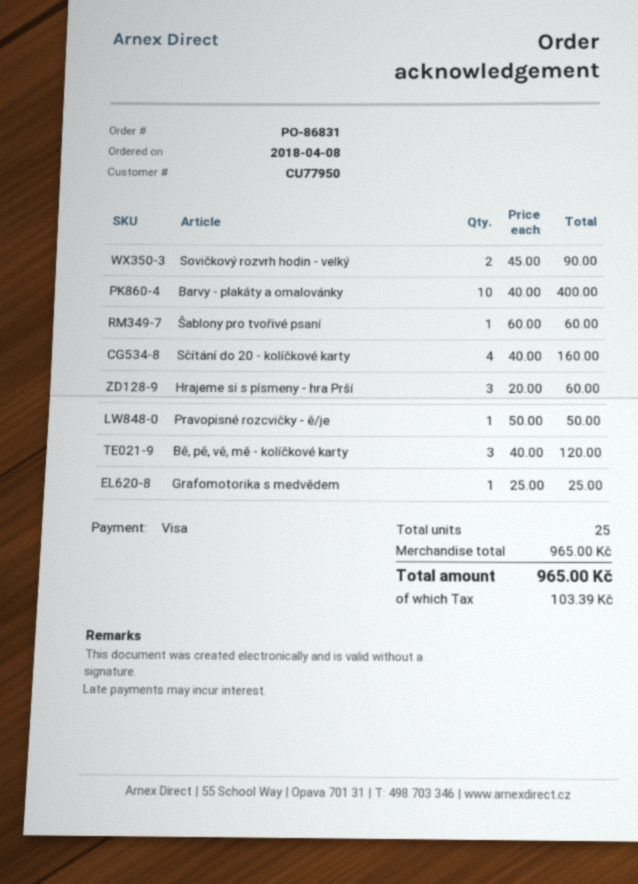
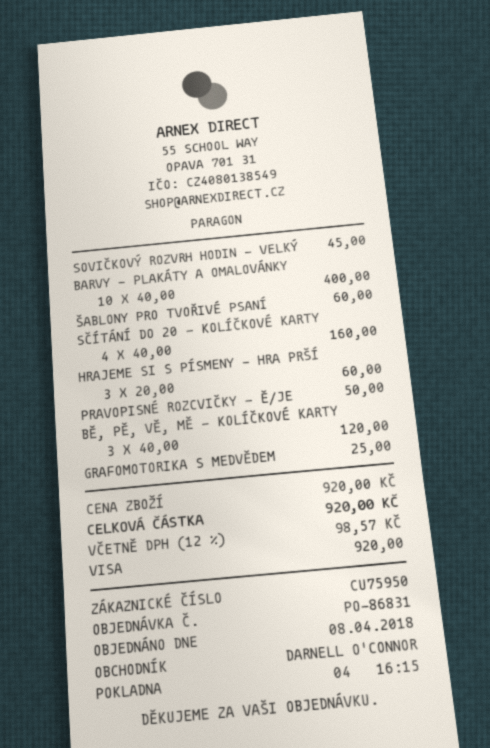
customer number: CU77950 -> CU75950
Sovičkový rozvrh hodin - velký: 2 x 45.00 = 90.00 -> 1 x 45.00 = 45.00
subtotal: 965.00 -> 920.00
tax: 103.39 -> 98.57
total: 965.00 -> 920.00

